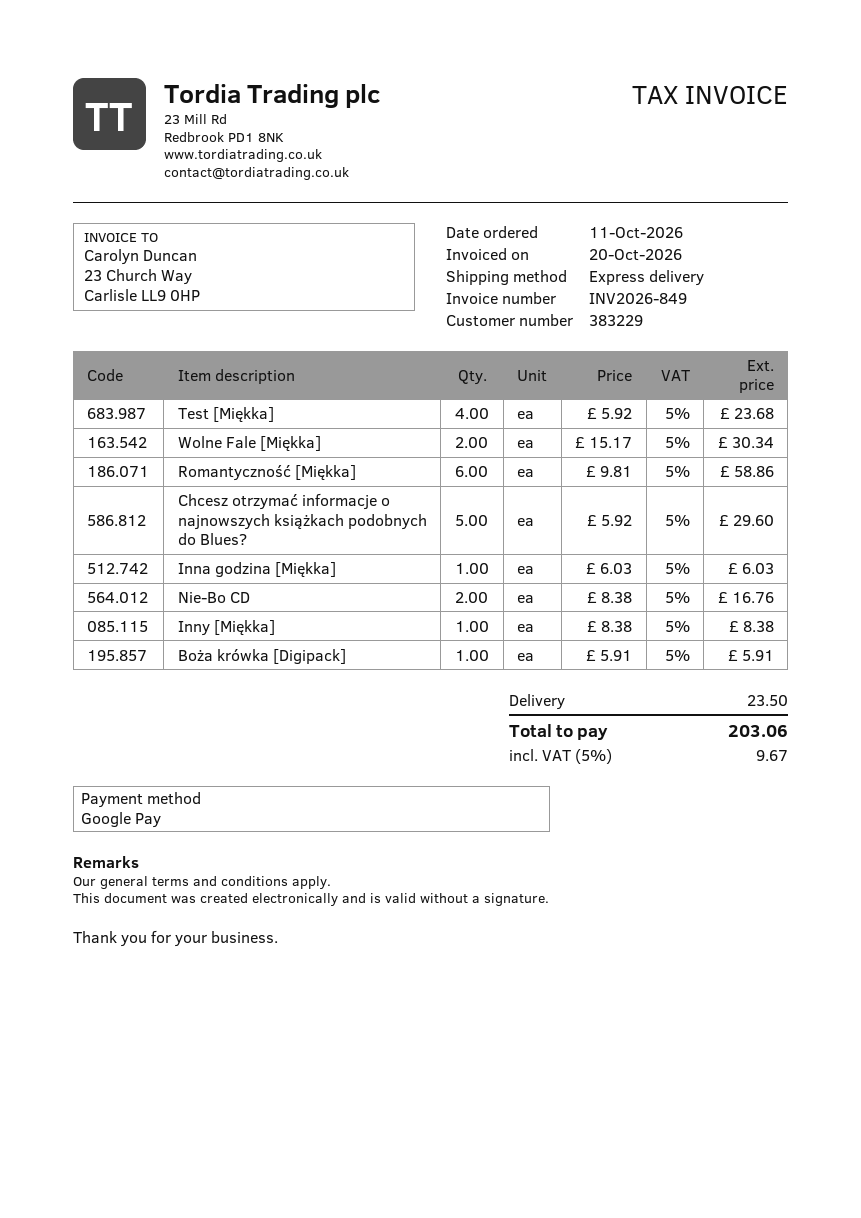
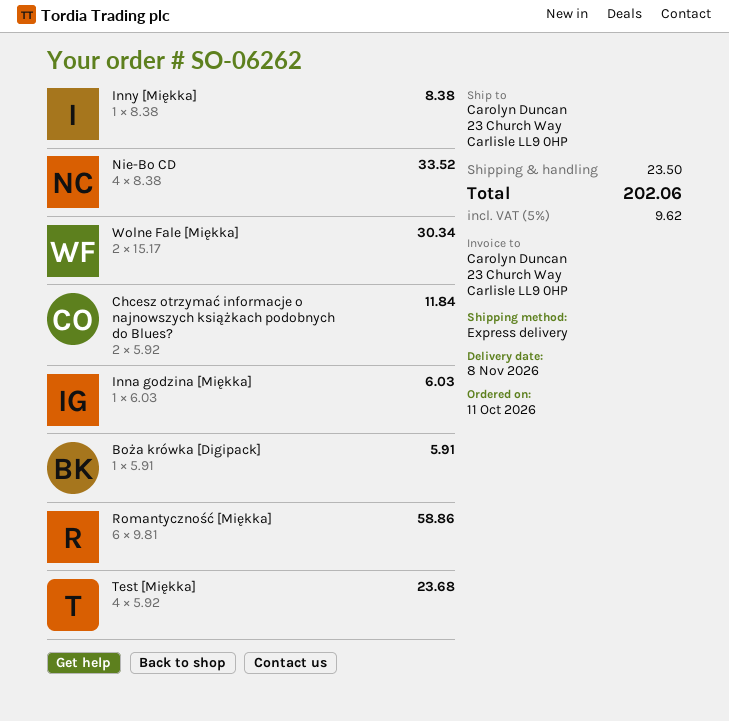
Chcesz otrzymać informacje o najnowszych książkach podobnych do Blues?: 5 x 5.92 = 29.60 -> 2 x 5.92 = 11.84
Nie-Bo CD: 2 x 8.38 = 16.76 -> 4 x 8.38 = 33.52
tax: 5% = 9.67 -> 5% = 9.62
total: 203.06 -> 202.06

